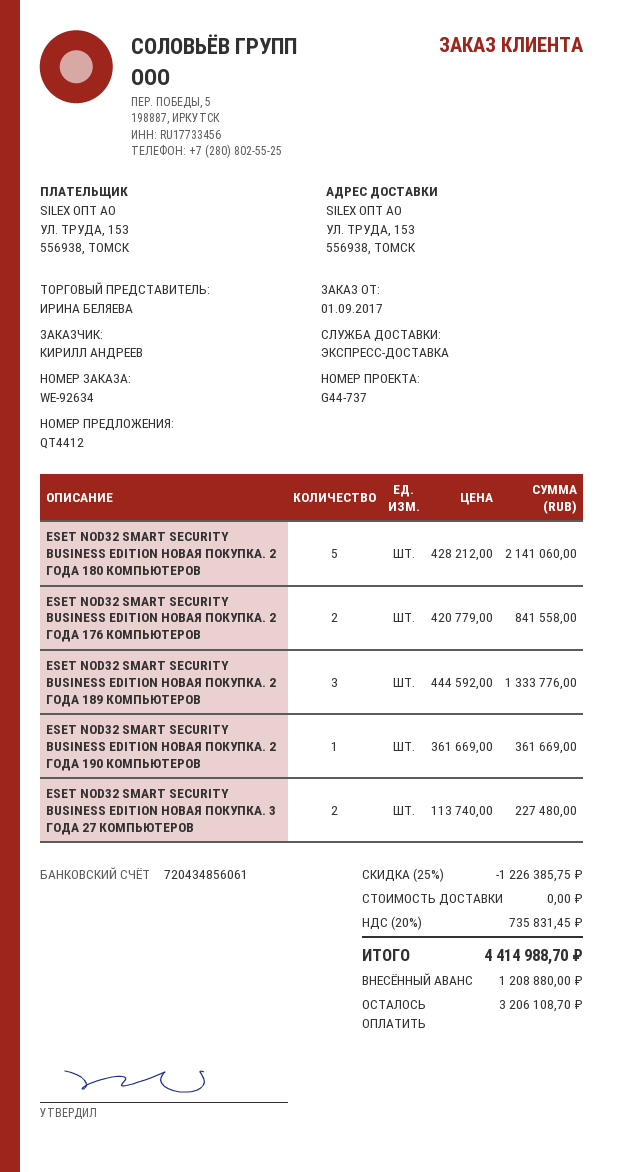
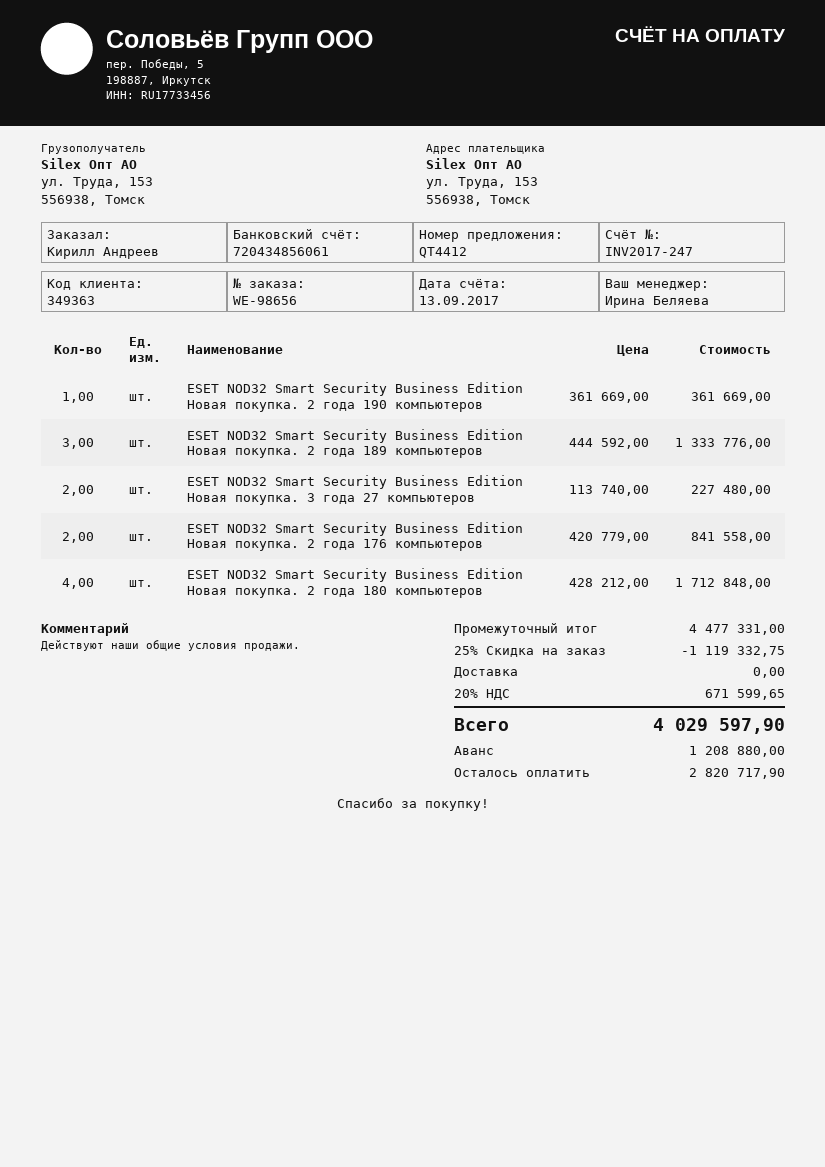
order number: WE-92634 -> WE-98656
ESET NOD32 SMART SECURITY BUSINESS EDITION НОВАЯ ПОКУПКА. 2 ГОДА 180 КОМПЬЮТЕРОВ: 5 x 428212.00 = 2141060.00 -> 4 x 428212.00 = 1712848.00
discount: 25% = 1226385.75 -> 25% = 1119332.75
tax: 20% = 735831.45 -> 20% = 671599.65
total: 4414988.70 -> 4029597.90
balance: 3206108.70 -> 2820717.90

